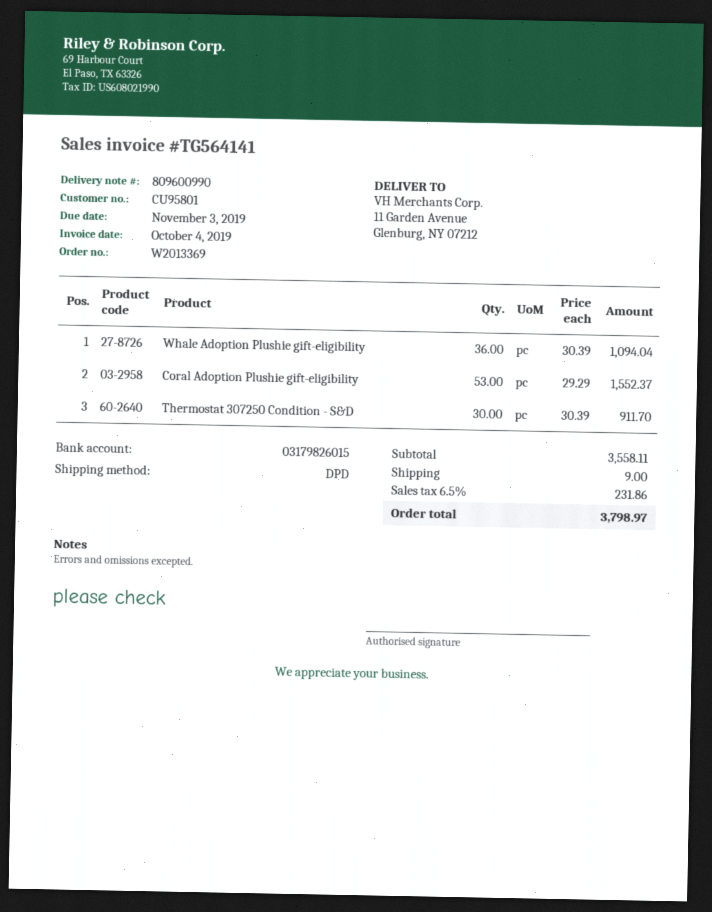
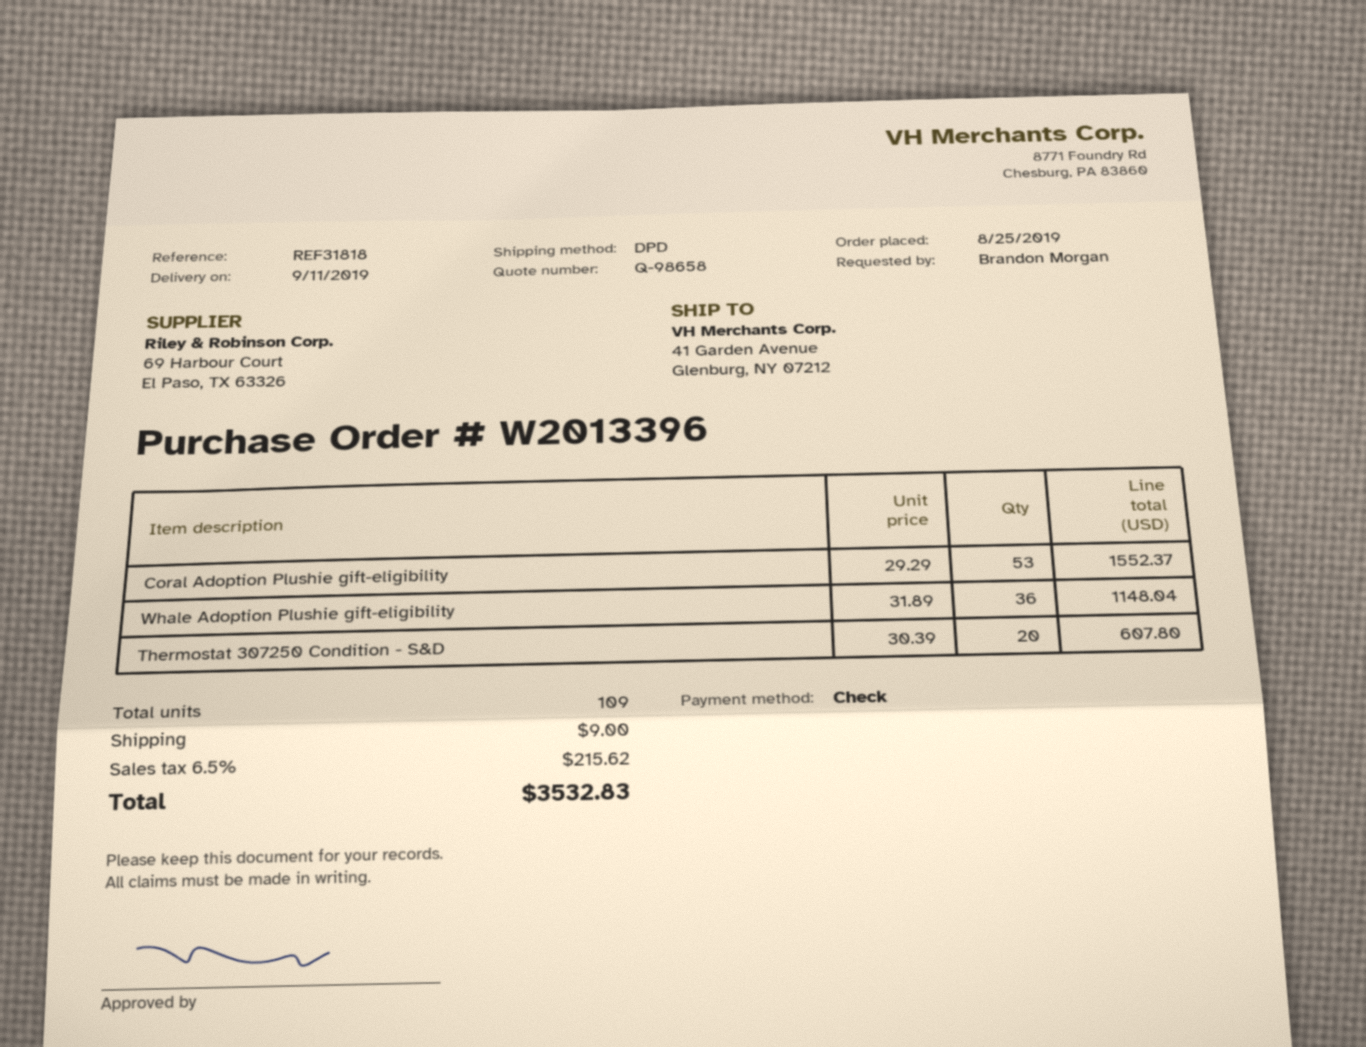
order number: W2013369 -> W2013396
ship to: 11 Garden Avenue, Glenburg, NY 07212 -> 41 Garden Avenue, Glenburg, NY 07212
Whale Adoption Plushie gift-eligibility: 36 x 30.39 = 1094.04 -> 36 x 31.89 = 1148.04
Thermostat 307250 Condition - S&D: 30 x 30.39 = 911.70 -> 20 x 30.39 = 607.80
tax: 6.5% = 231.86 -> 6.5% = 215.62
total: 3798.97 -> 3532.83

